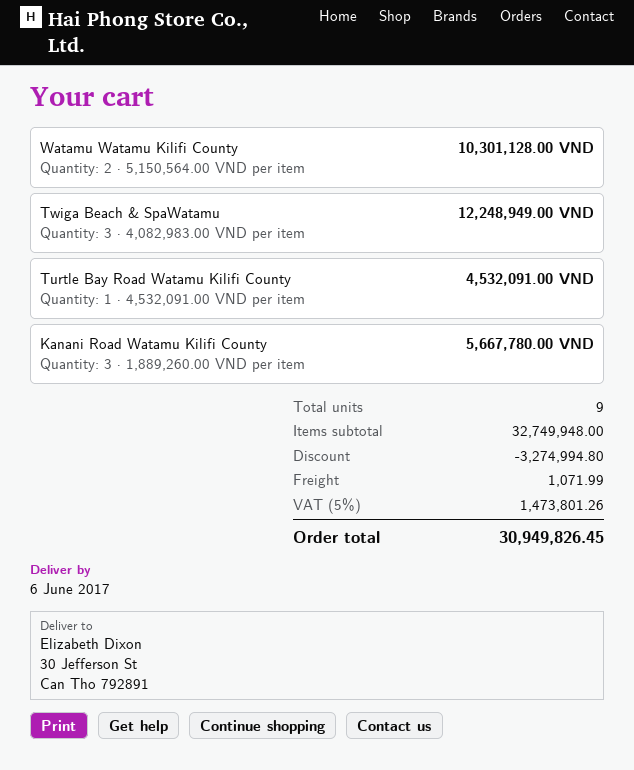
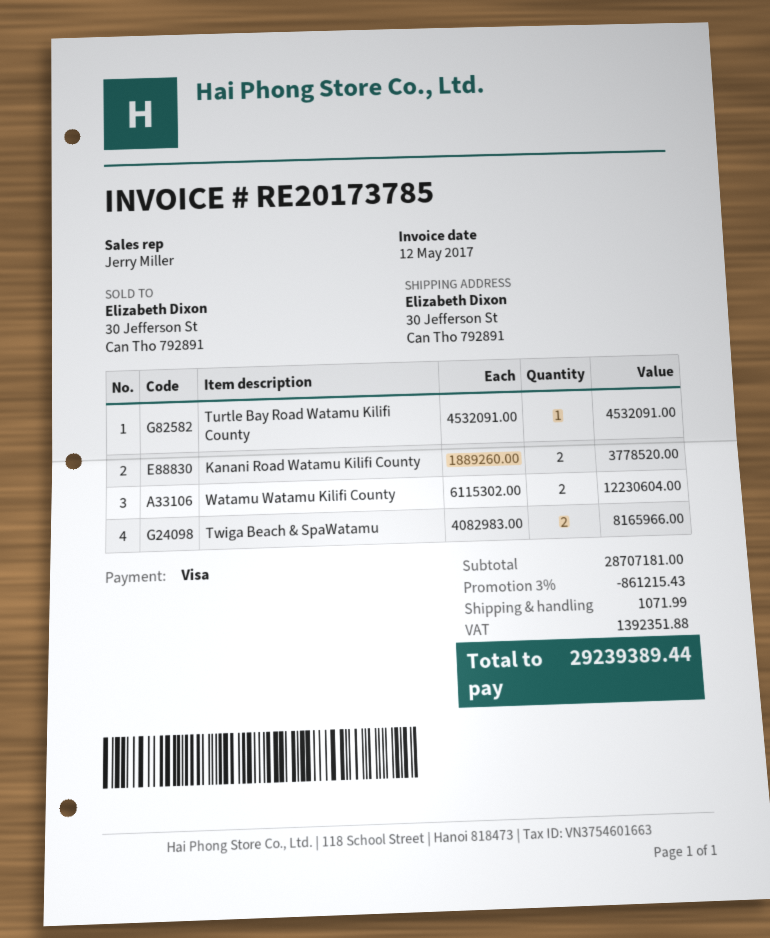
Watamu Watamu Kilifi County: 2 x 5150564.00 = 10301128.00 -> 2 x 6115302.00 = 12230604.00
Twiga Beach & SpaWatamu: 3 x 4082983.00 = 12248949.00 -> 2 x 4082983.00 = 8165966.00
Kanani Road Watamu Kilifi County: 3 x 1889260.00 = 5667780.00 -> 2 x 1889260.00 = 3778520.00
subtotal: 32749948.00 -> 28707181.00
discount: 3274994.80 -> 861215.43
tax: 1473801.26 -> 1392351.88
total: 30949826.45 -> 29239389.44

